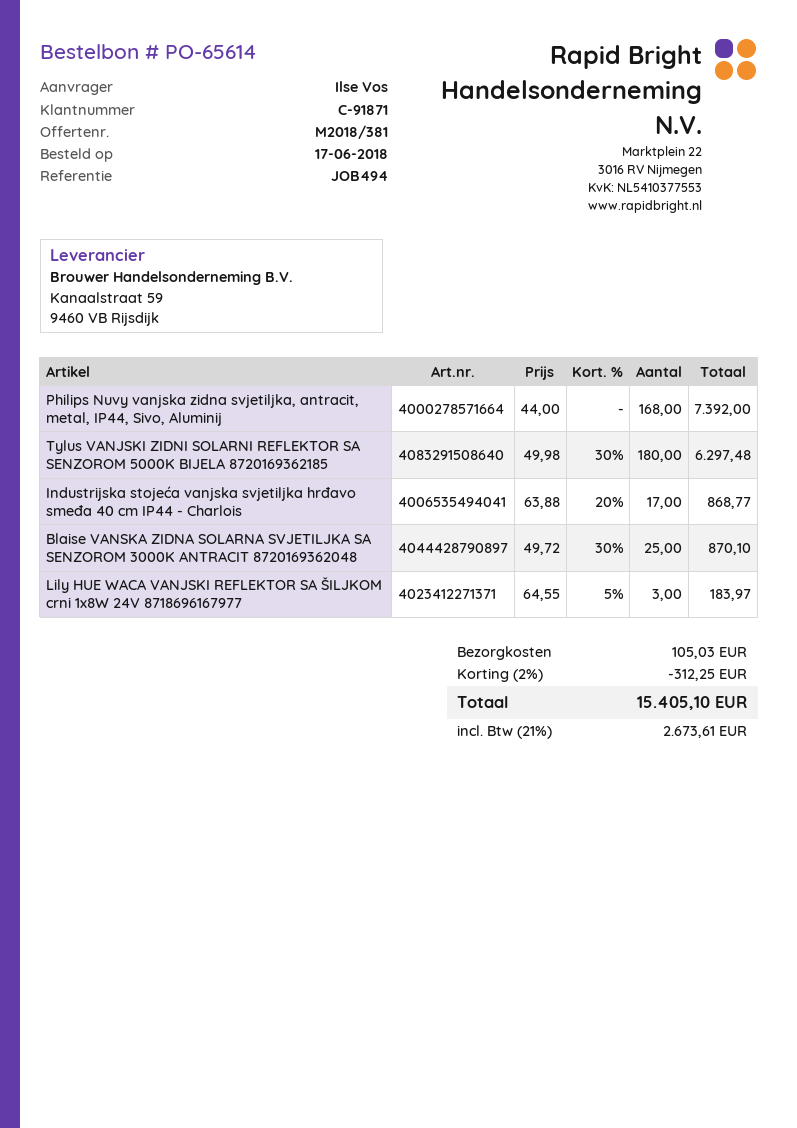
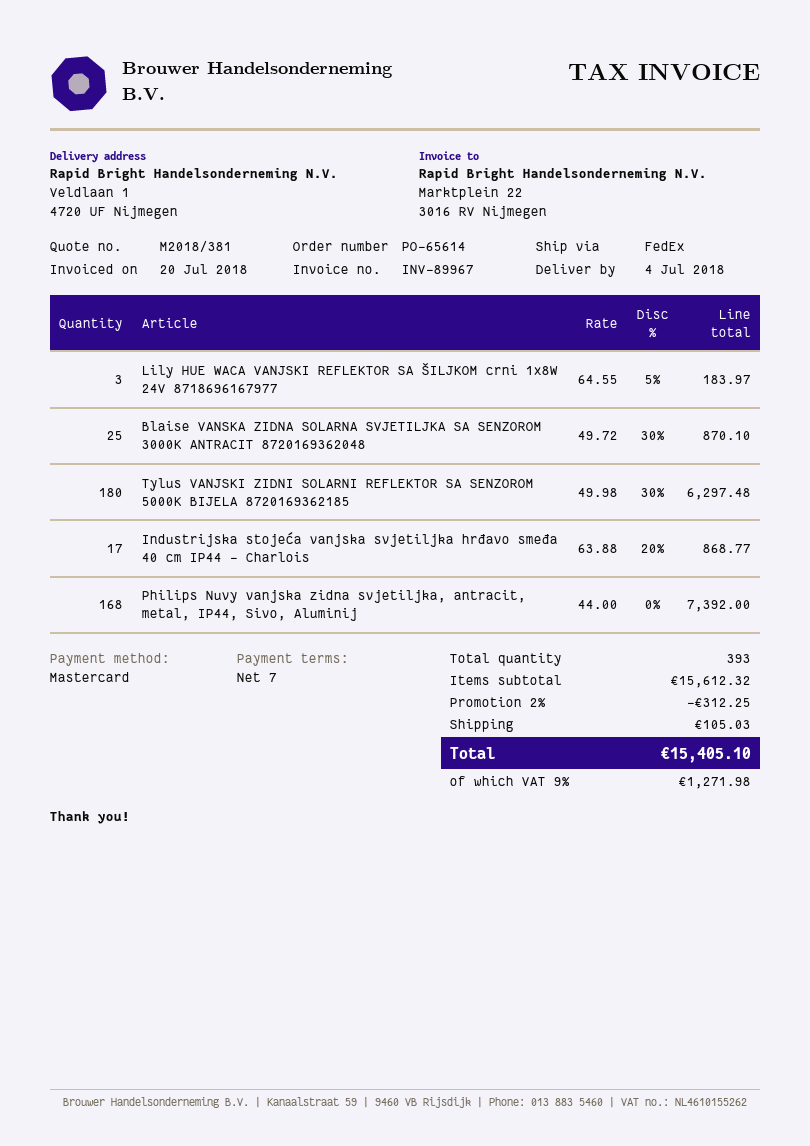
tax: 21% = 2673.61 -> 9% = 1271.98

